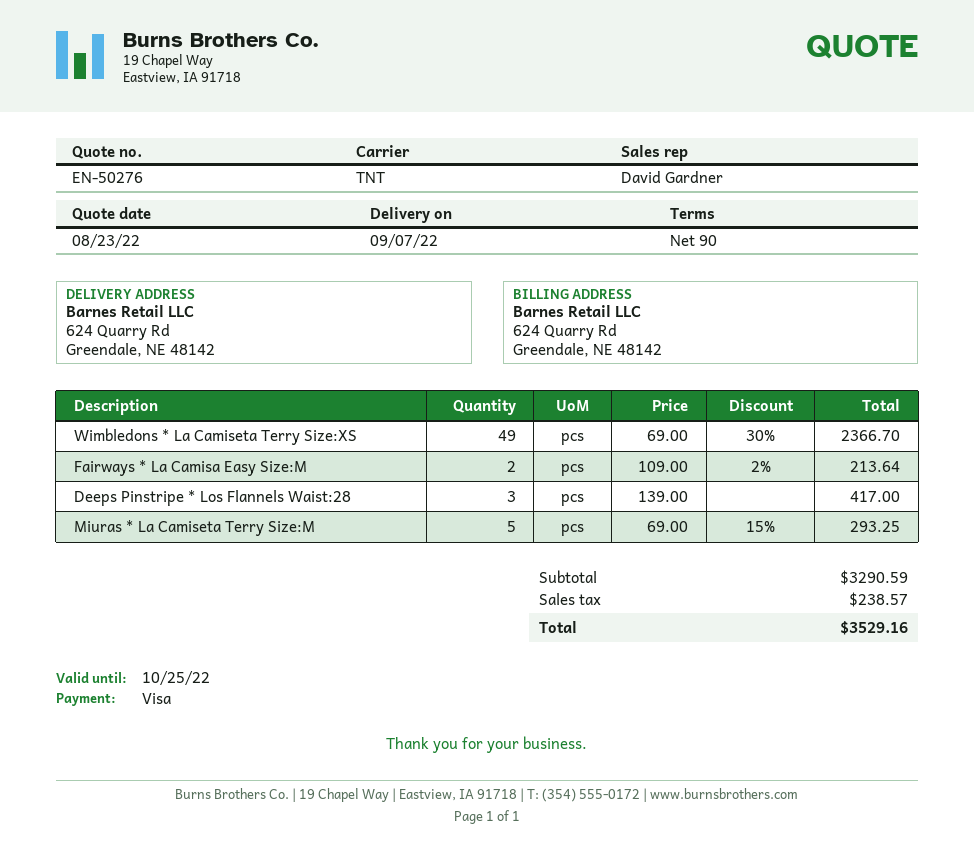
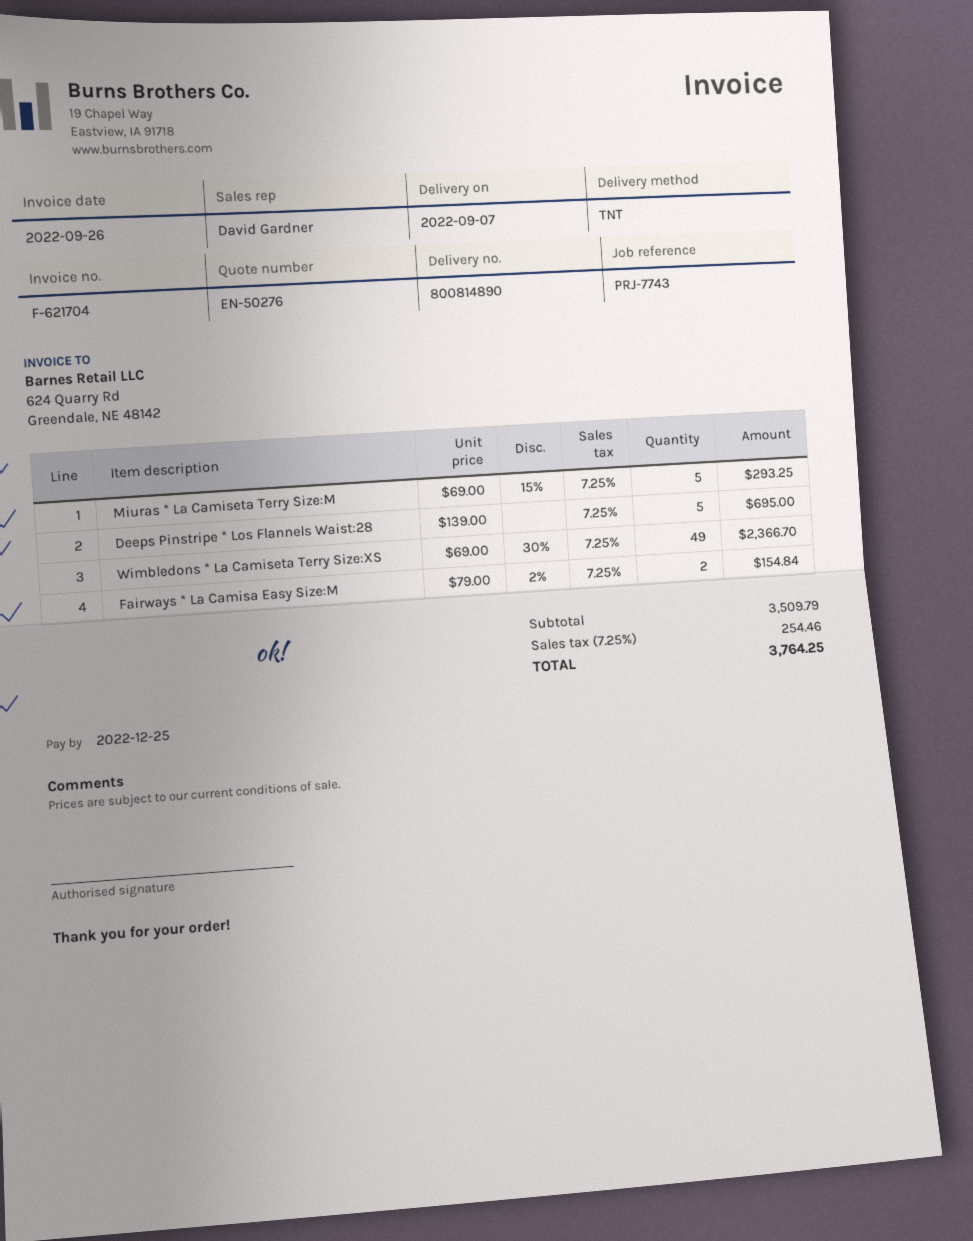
Fairways * La Camisa Easy Size:M: 2 x 109.00 - 2% = 213.64 -> 2 x 79.00 - 2% = 154.84
Deeps Pinstripe * Los Flannels Waist:28: 3 x 139.00 = 417.00 -> 5 x 139.00 = 695.00
subtotal: 3290.59 -> 3509.79
tax: 238.57 -> 254.46
total: 3529.16 -> 3764.25

